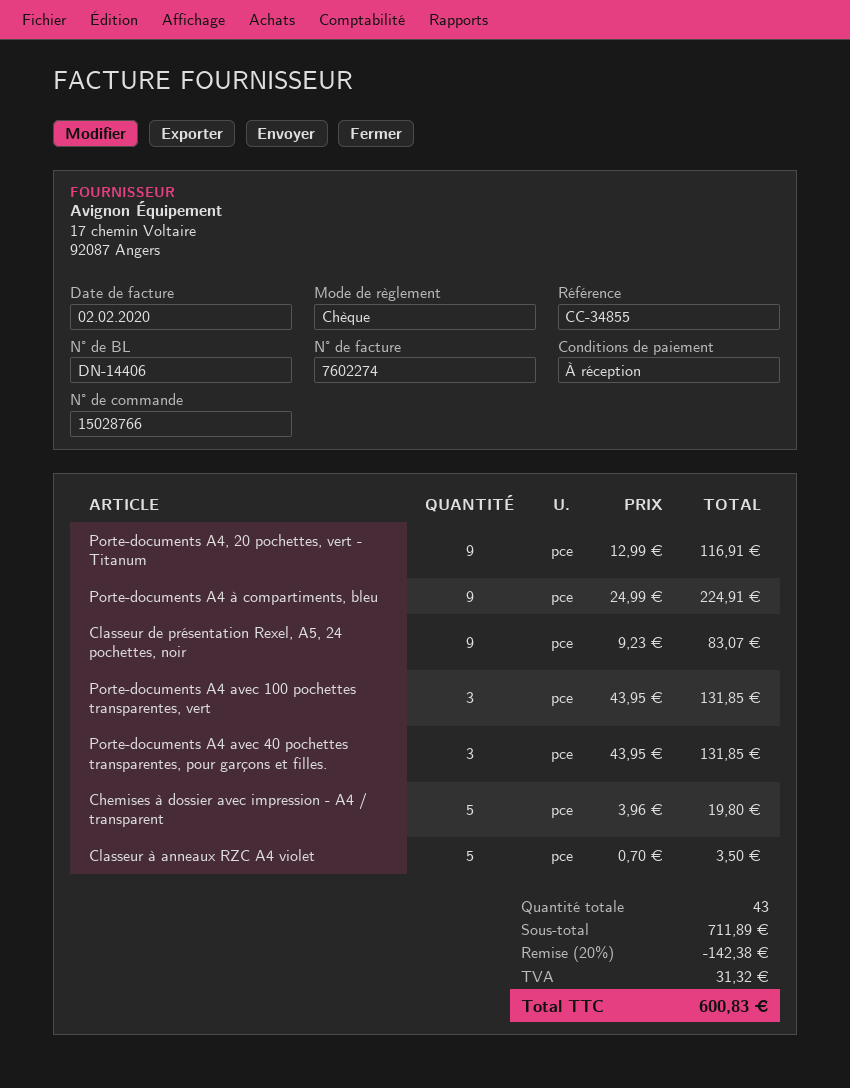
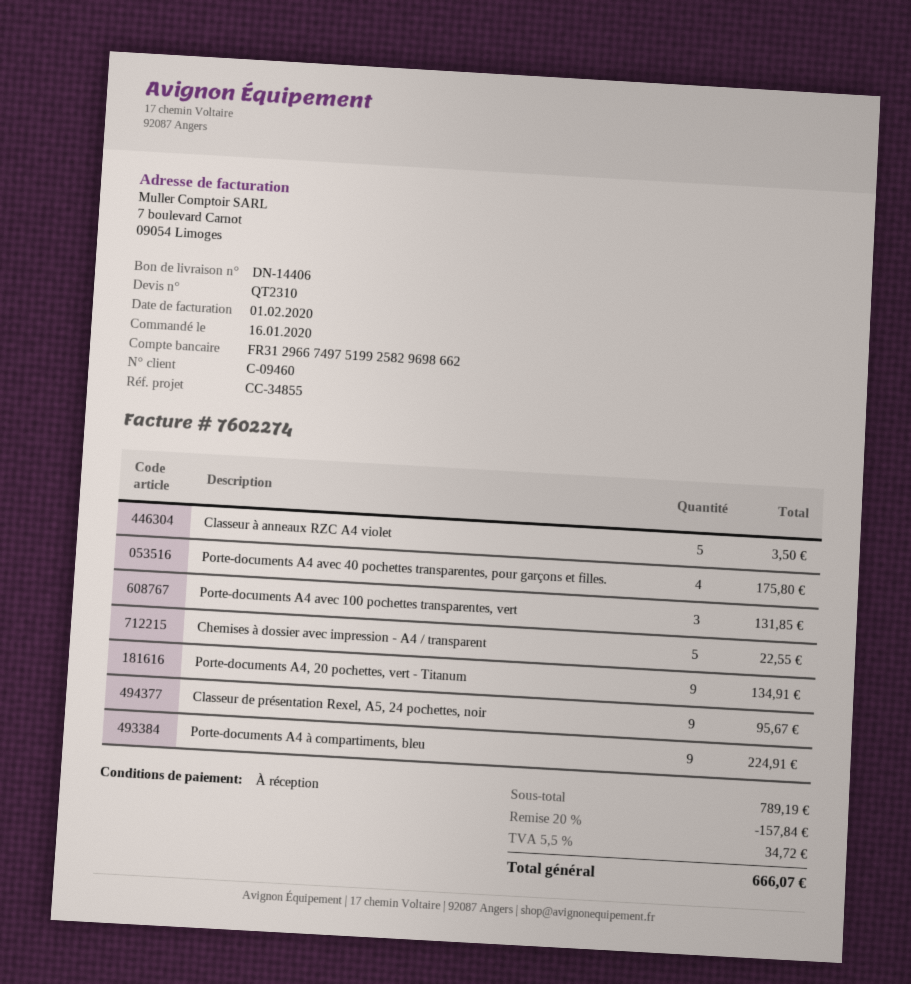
invoice date: 2020-02-02 -> 2020-02-01
Porte-documents A4, 20 pochettes, vert - Titanum: 9 for 116.91 -> 9 for 134.91
Classeur de présentation Rexel, A5, 24 pochettes, noir: 9 for 83.07 -> 9 for 95.67
Porte-documents A4 avec 40 pochettes transparentes, pour garçons et filles.: 3 for 131.85 -> 4 for 175.80
Chemises à dossier avec impression - A4 / transparent: 5 for 19.80 -> 5 for 22.55
subtotal: 711.89 -> 789.19
discount: 20% = 142.38 -> 20% = 157.84
tax: 31.32 -> 34.72
total: 600.83 -> 666.07

